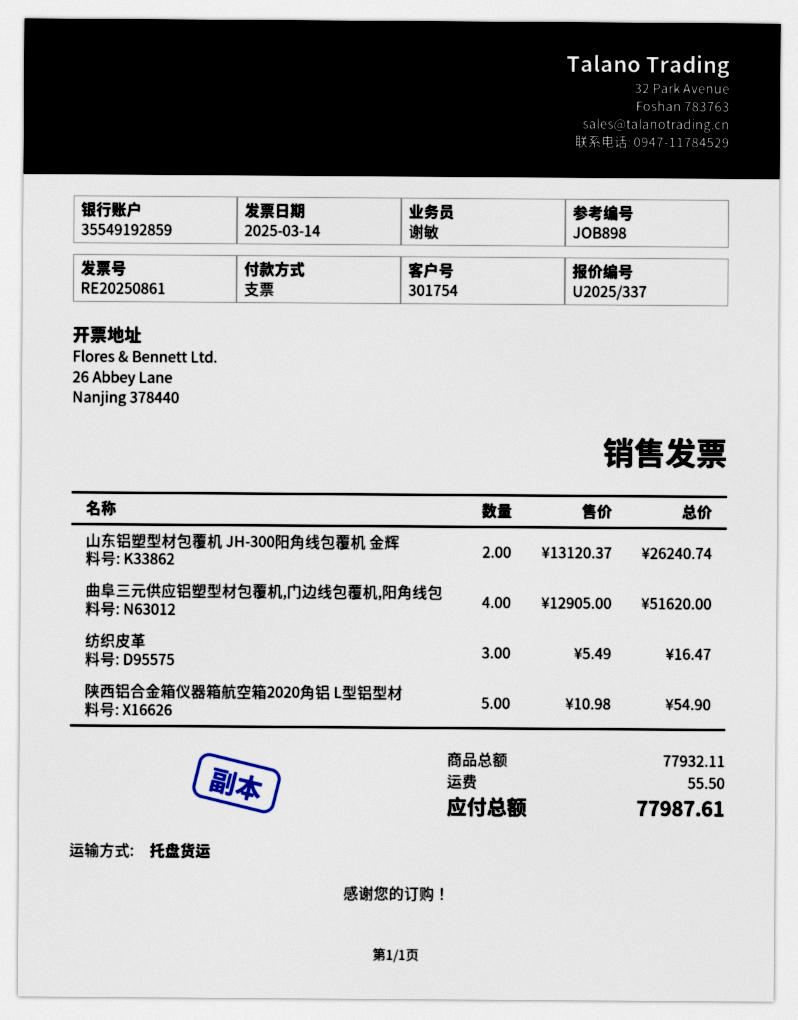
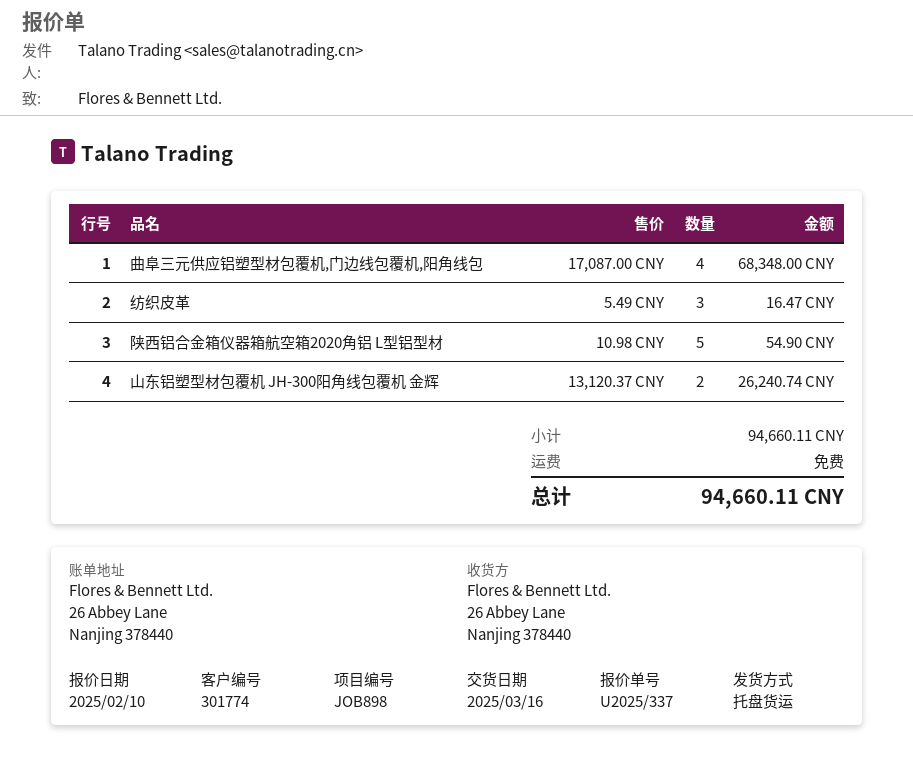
customer number: 301754 -> 301774
曲阜三元供应铝塑型材包覆机,门边线包覆机,阳角线包: 4 x 12905.00 = 51620.00 -> 4 x 17087.00 = 68348.00
subtotal: 77932.11 -> 94660.11
shipping: 55.50 -> 0.00
total: 77987.61 -> 94660.11

